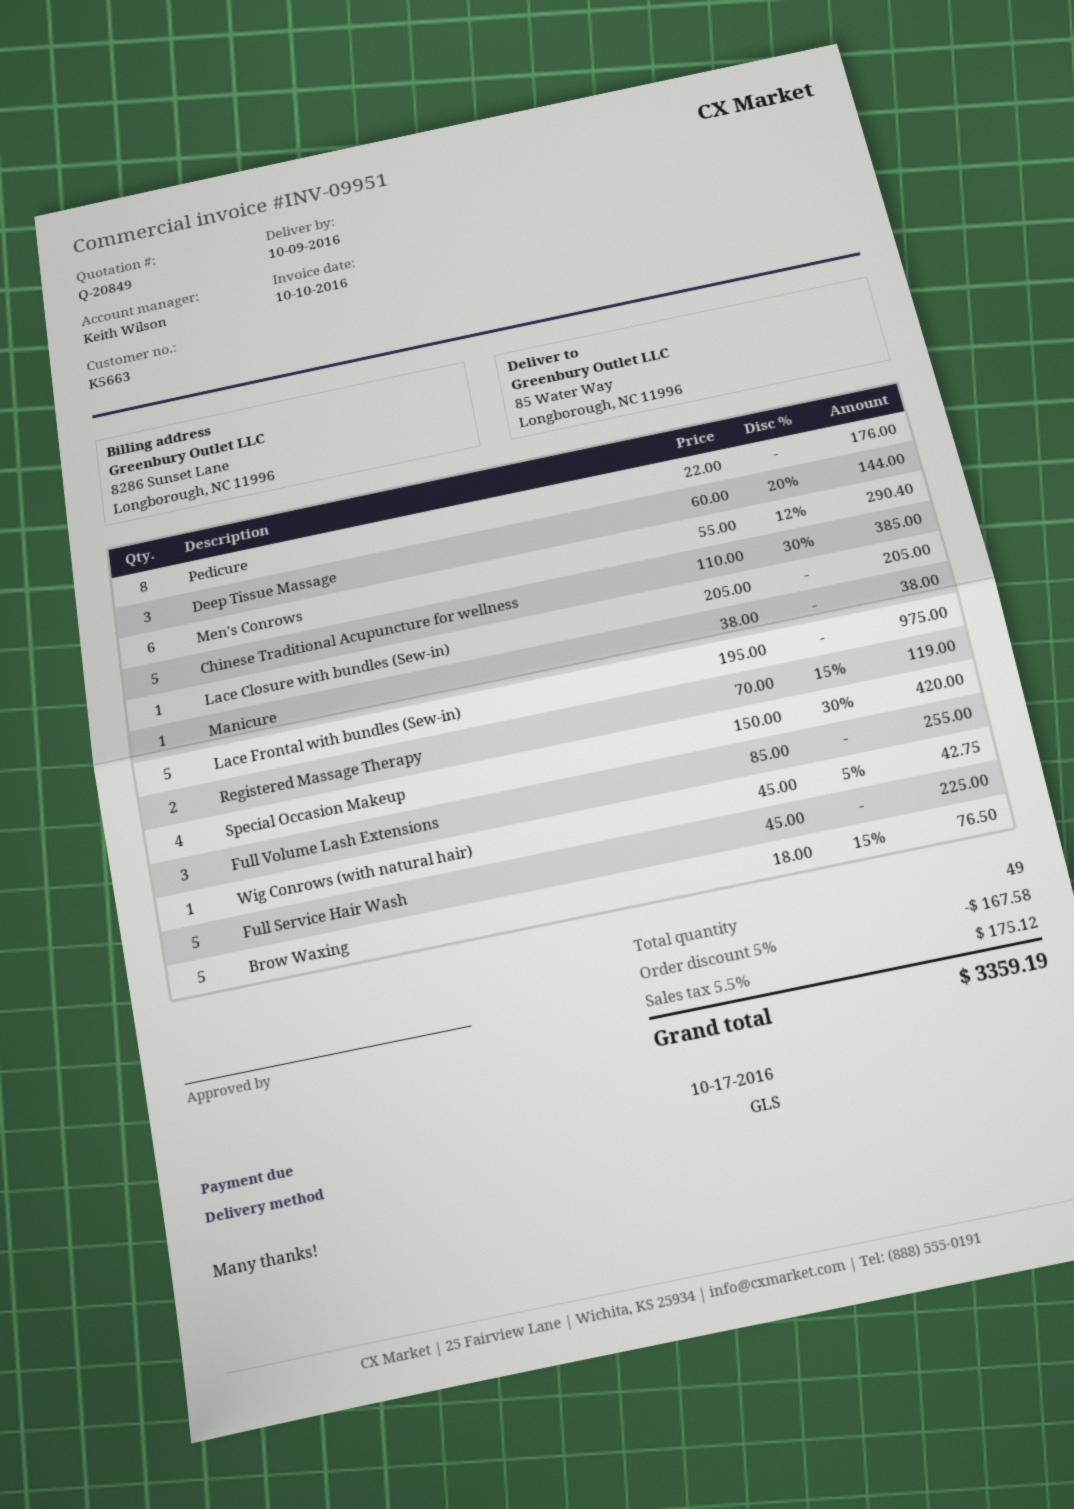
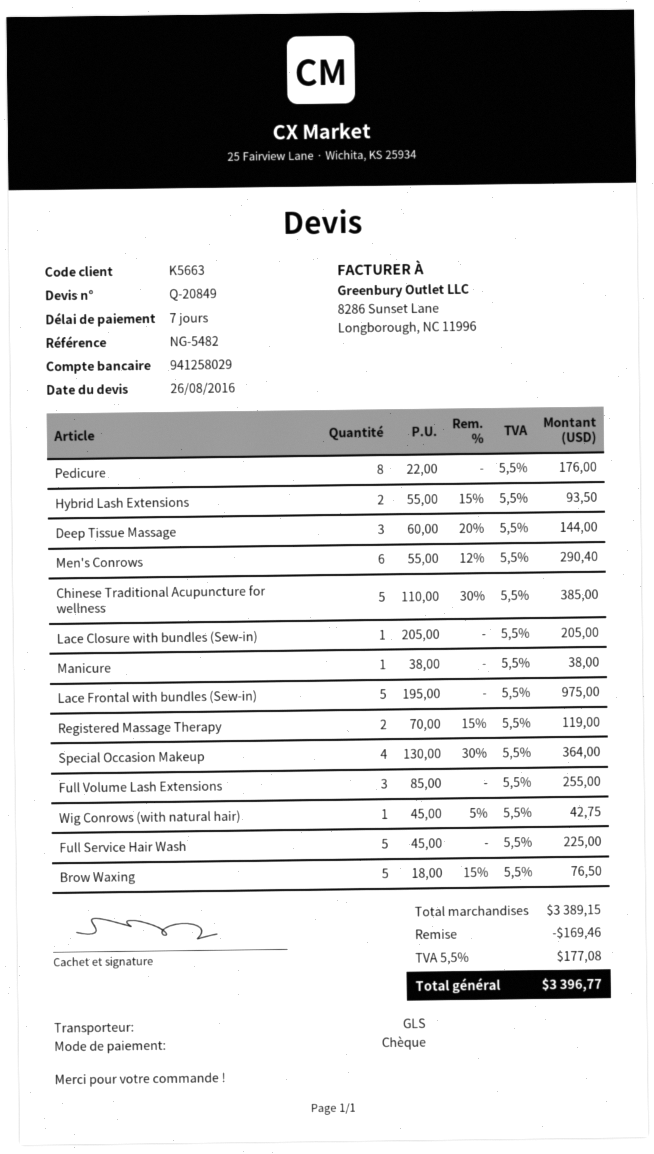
Special Occasion Makeup: 4 x 150.00 - 30% = 420.00 -> 4 x 130.00 - 30% = 364.00
Hybrid Lash Extensions: none -> 2 x 55.00 - 15% = 93.50
discount: 167.58 -> 169.46
tax: 5.5% = 175.12 -> 5.5% = 177.08
total: 3359.19 -> 3396.77

